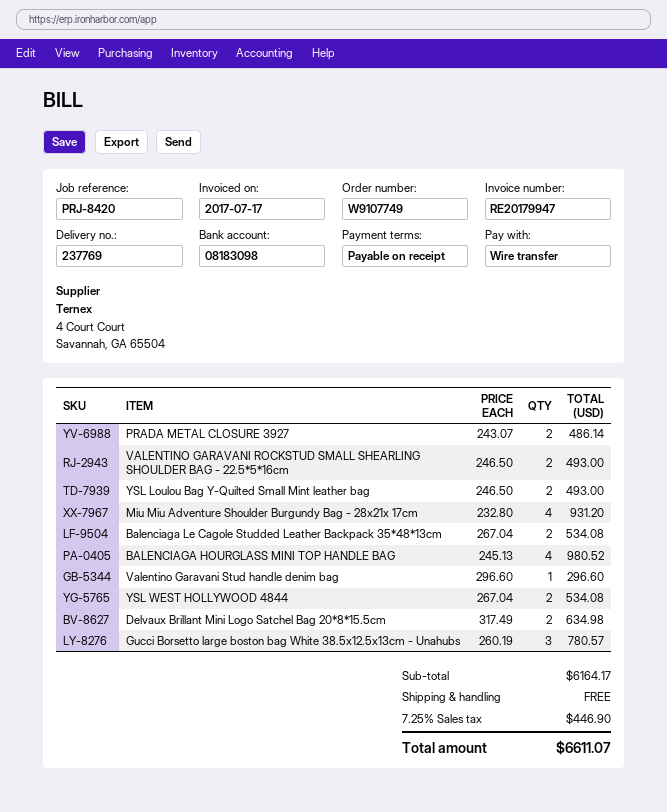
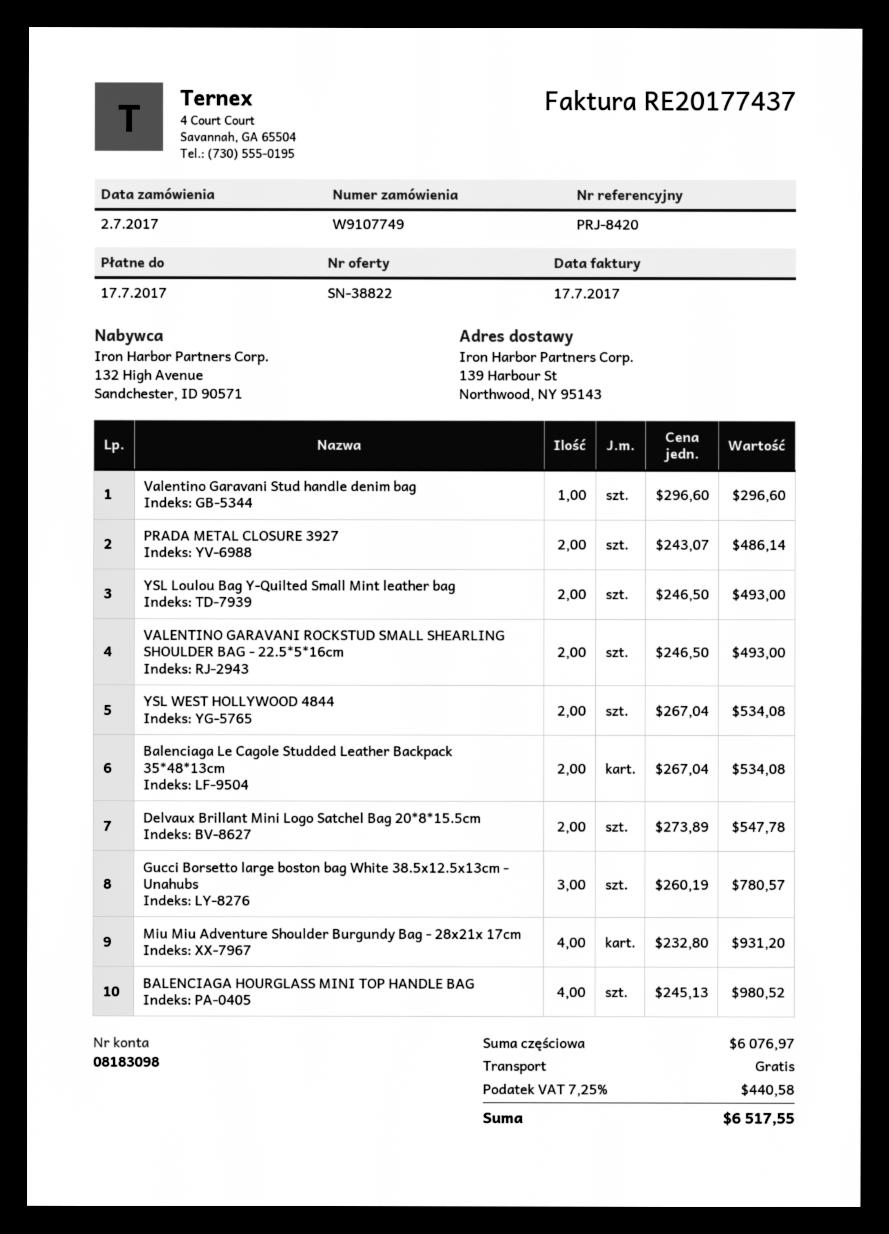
invoice number: RE20179947 -> RE20177437
Delvaux Brillant Mini Logo Satchel Bag 20*8*15.5cm: 2 x 317.49 = 634.98 -> 2 x 273.89 = 547.78
subtotal: 6164.17 -> 6076.97
tax: 7.25% = 446.90 -> 7.25% = 440.58
total: 6611.07 -> 6517.55

